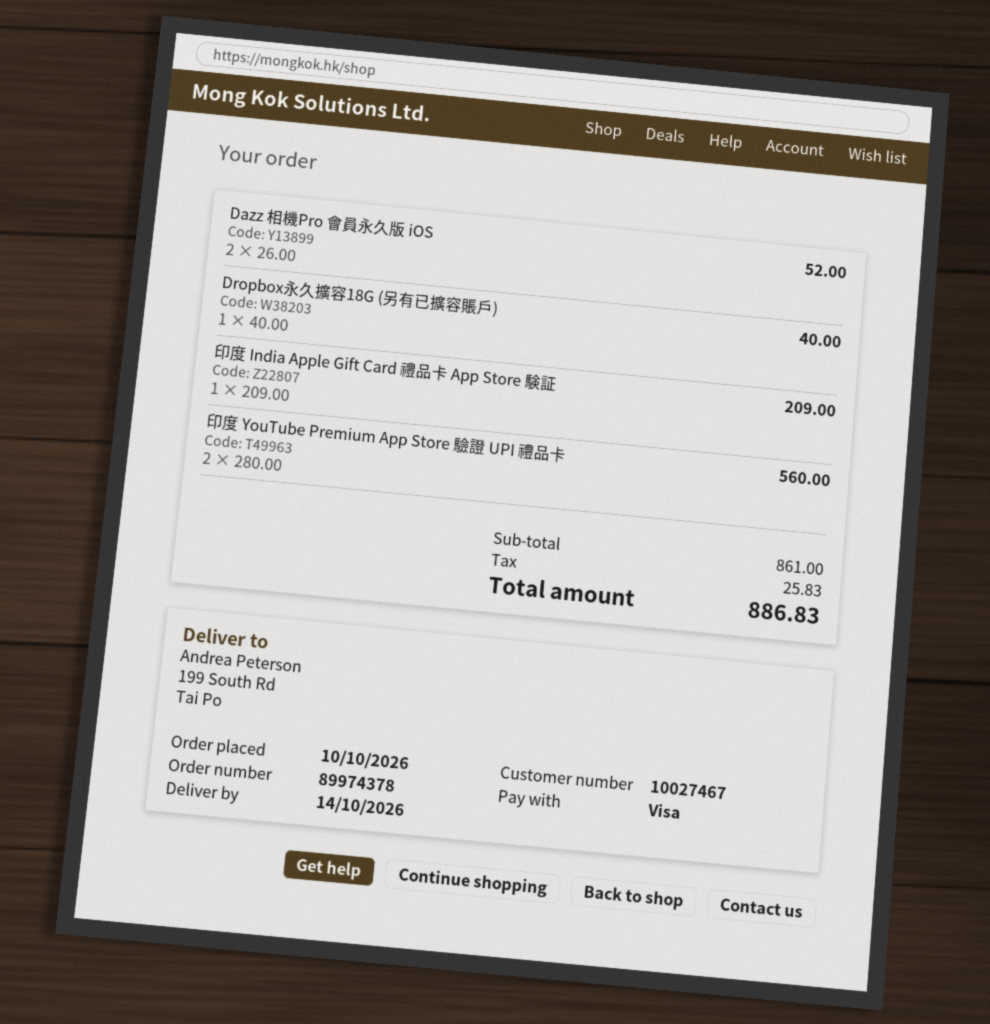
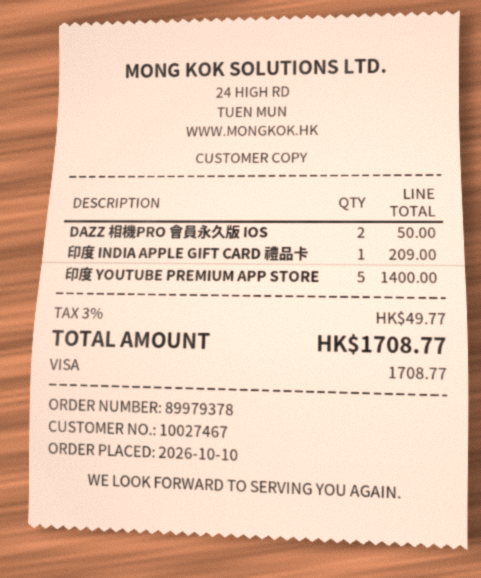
order number: 89974378 -> 89979378
Dazz 相機Pro 會員永久版 iOS: 2 for 52.00 -> 2 for 50.00
Dropbox永久擴容18G (另有已擴容賬戶): 1 for 40.00 -> none
印度 YouTube Premium App Store 驗證 UPI 禮品卡: 2 for 560.00 -> 5 for 1400.00
tax: 25.83 -> 49.77
total: 886.83 -> 1708.77

